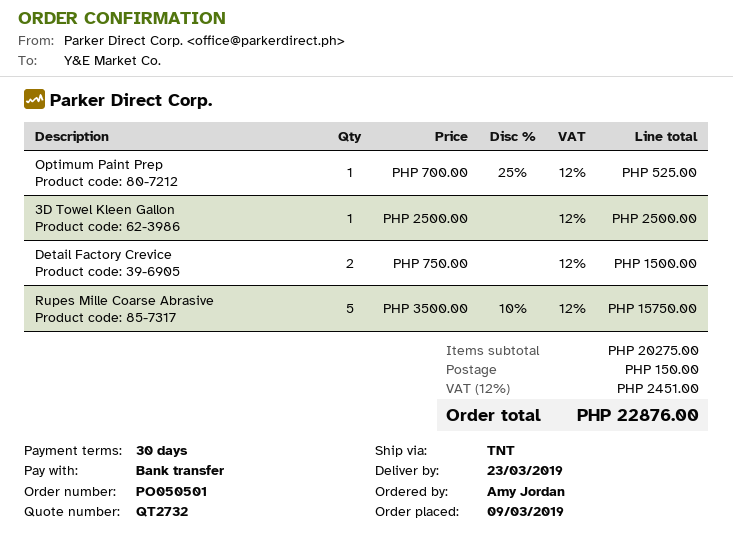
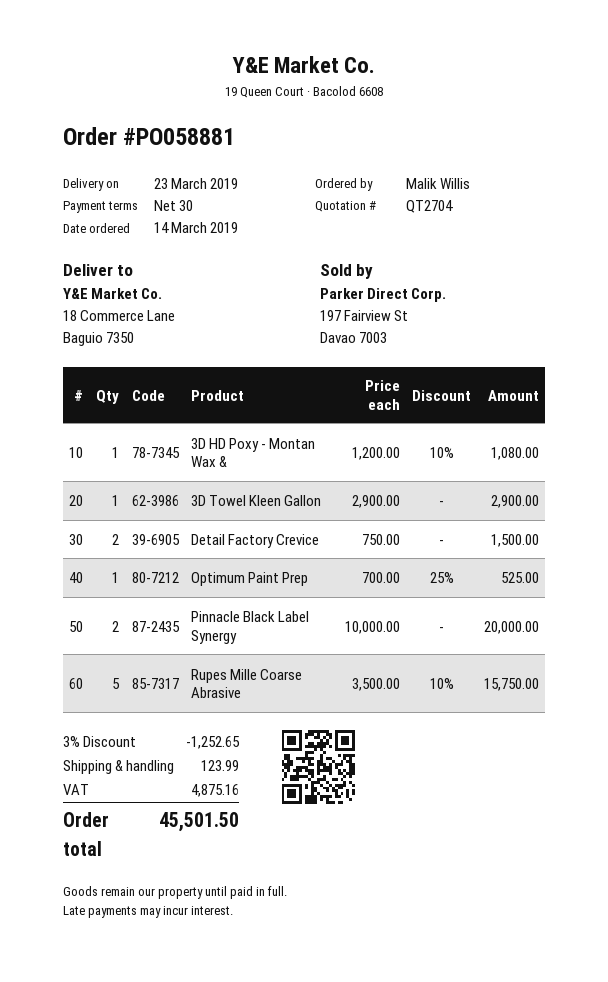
quote number: QT2732 -> QT2704
order number: PO050501 -> PO058881
order date: 2019-03-09 -> 2019-03-14
ordered by: Amy Jordan -> Malik Willis
3D Towel Kleen Gallon: 1 x 2500.00 = 2500.00 -> 1 x 2900.00 = 2900.00
3D HD Poxy - Montan Wax &: none -> 1 x 1200.00 - 10% = 1080.00
Pinnacle Black Label Synergy: none -> 2 x 10000.00 = 20000.00
discount: none -> 3% = 1252.65
shipping: 150.00 -> 123.99
tax: 2451.00 -> 4875.16
total: 22876.00 -> 45501.50

